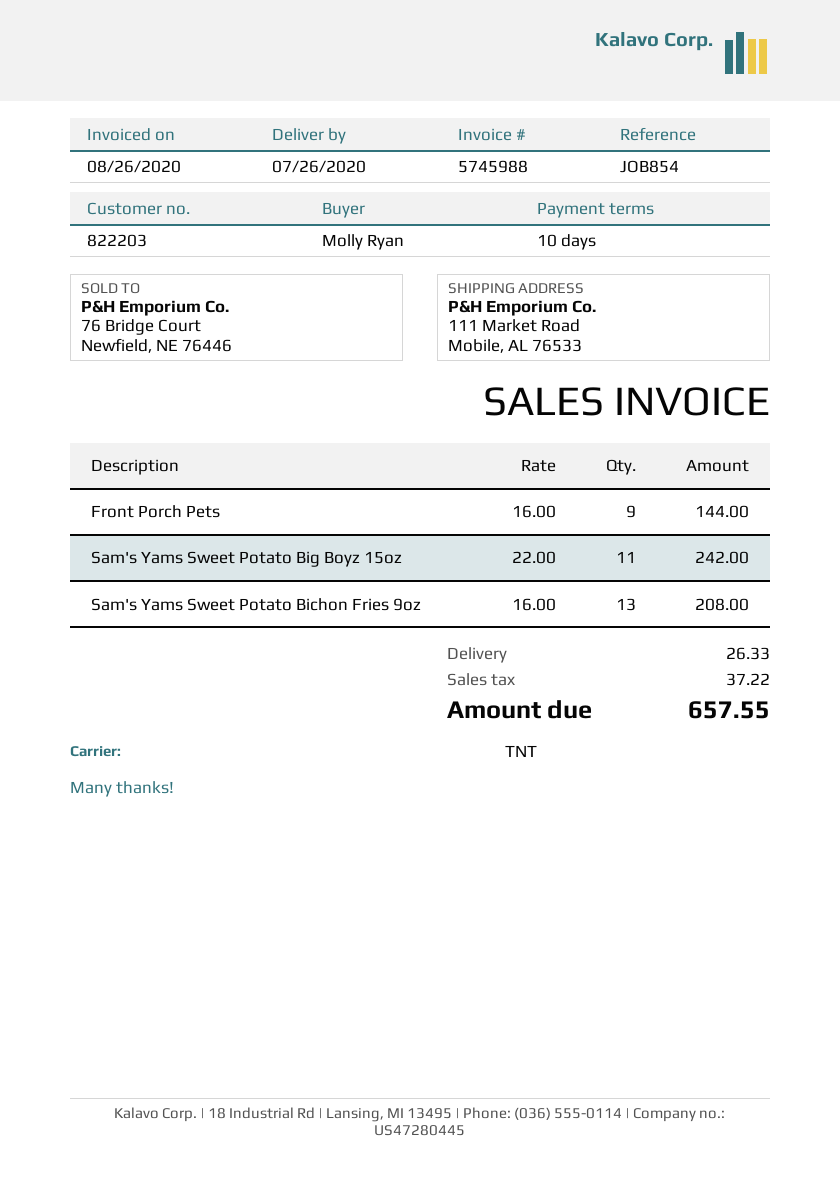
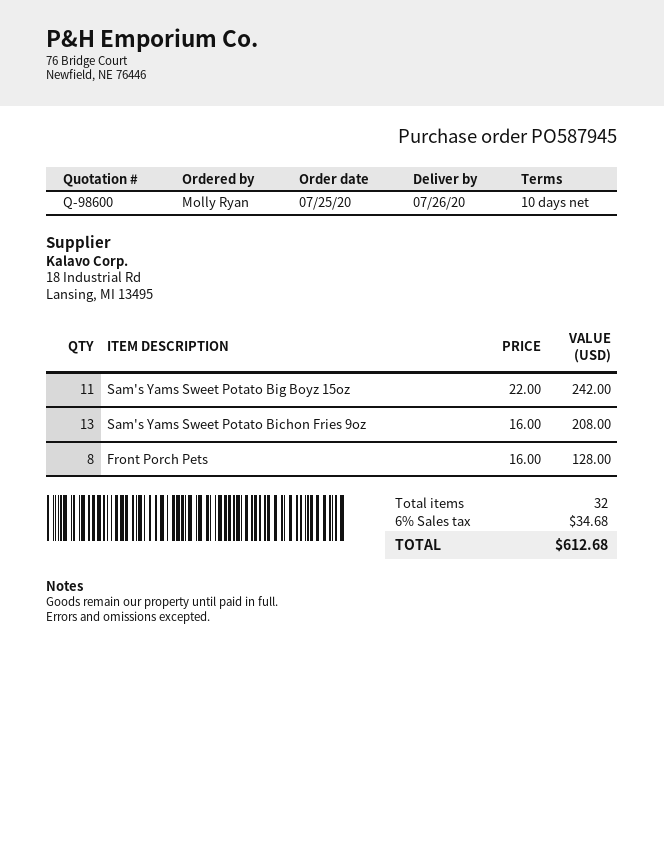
Front Porch Pets: 9 x 16.00 = 144.00 -> 8 x 16.00 = 128.00
shipping: 26.33 -> none
tax: 37.22 -> 34.68
total: 657.55 -> 612.68

